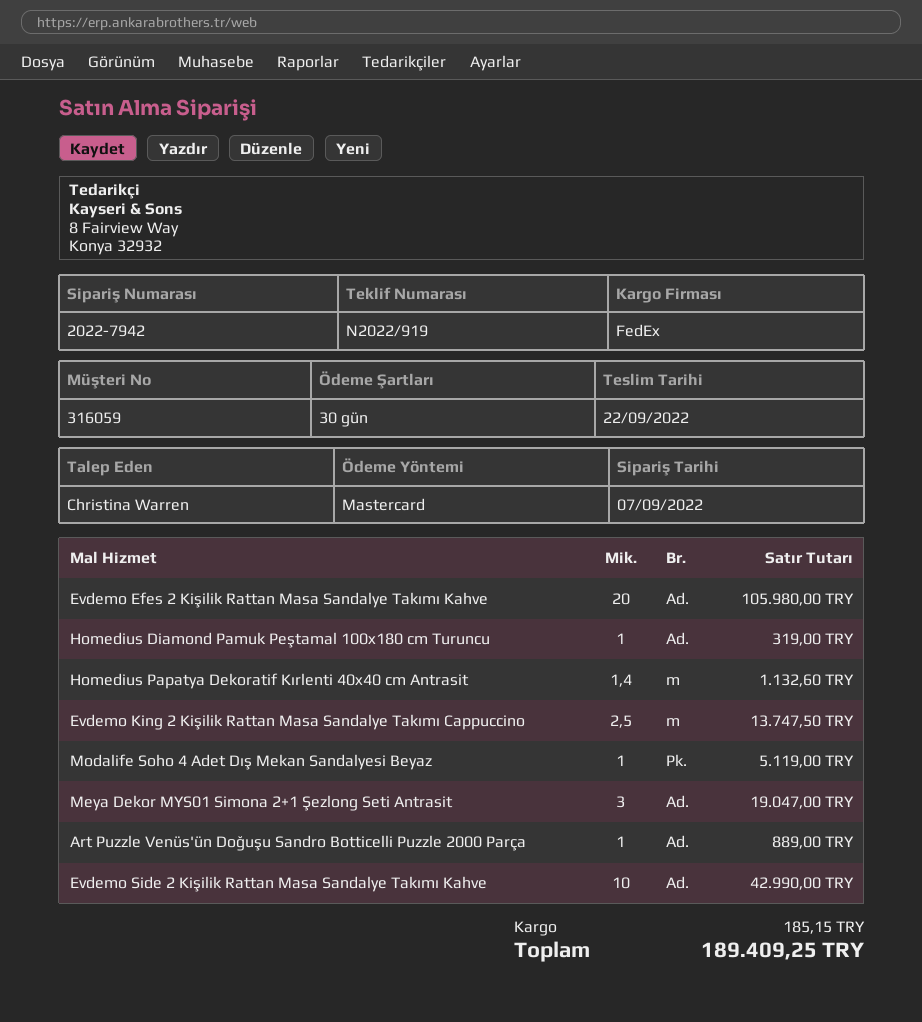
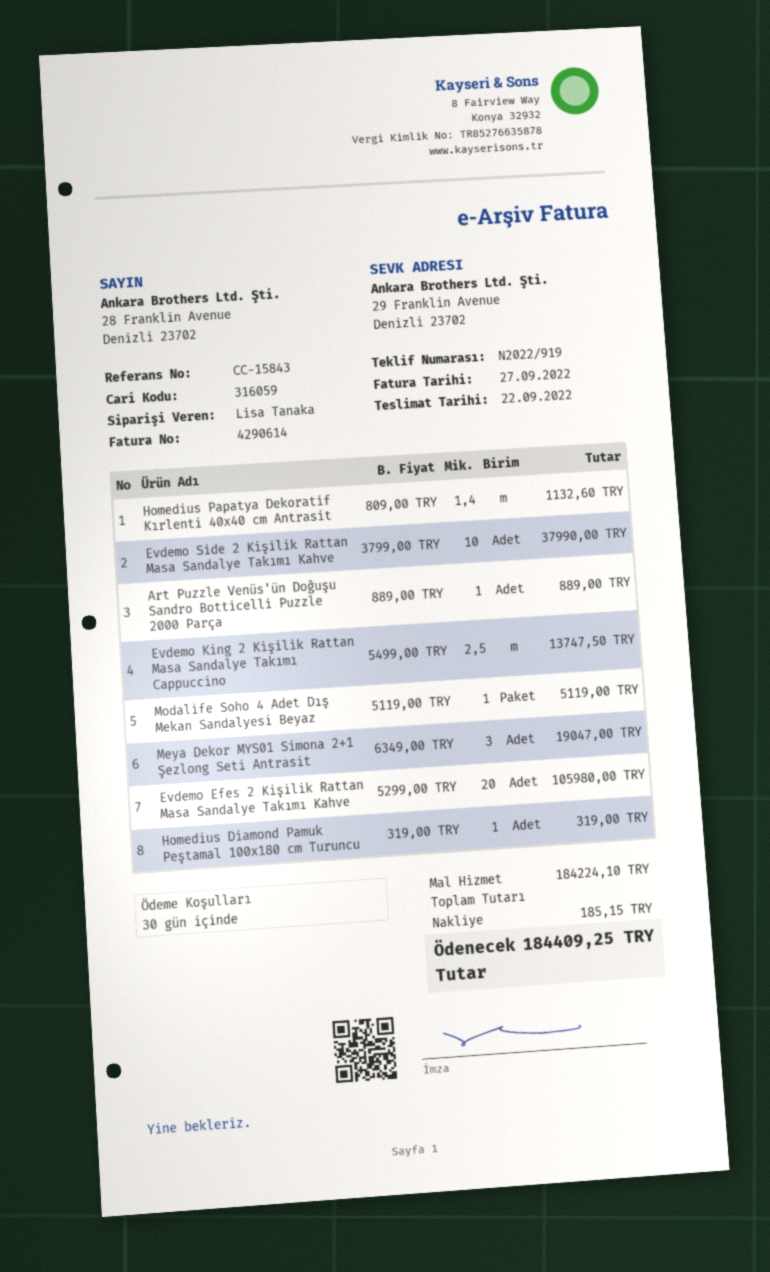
ordered by: Christina Warren -> Lisa Tanaka
Evdemo Side 2 Kişilik Rattan Masa Sandalye Takımı Kahve: 10 for 42990.00 -> 10 for 37990.00
total: 189409.25 -> 184409.25

